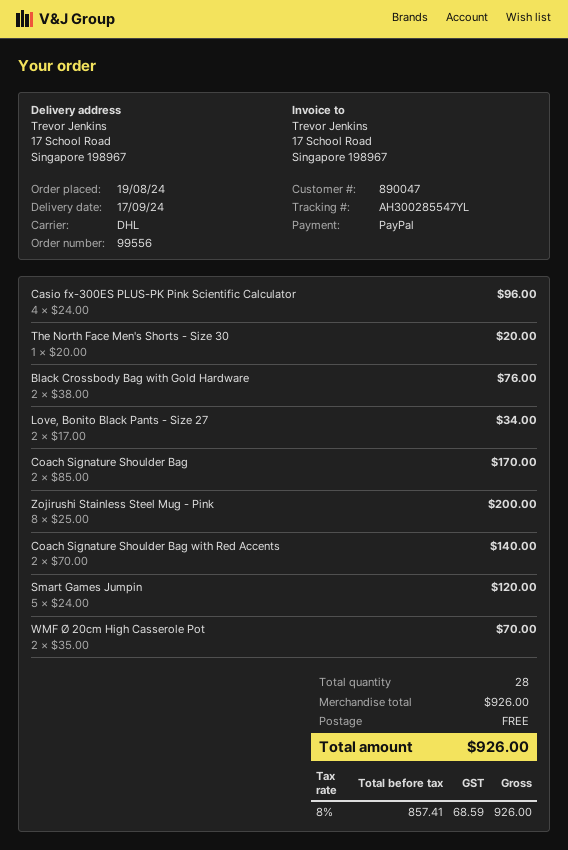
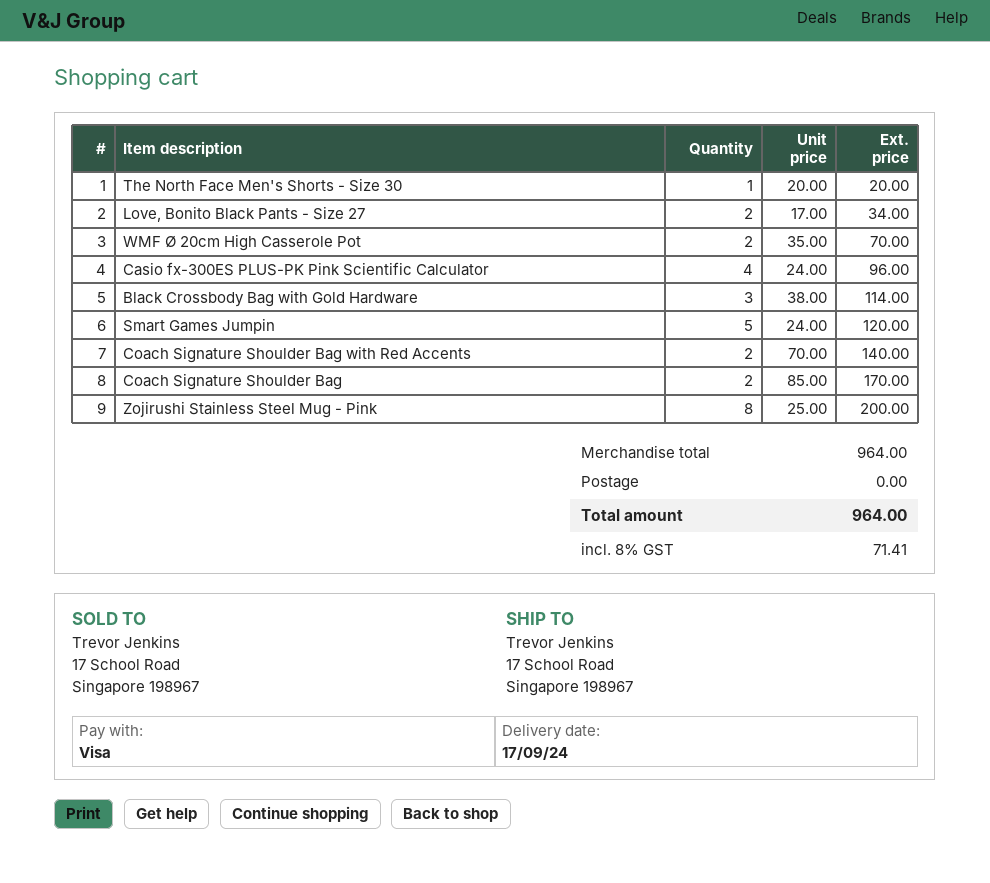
payment method: PayPal -> Visa
Black Crossbody Bag with Gold Hardware: 2 x 38.00 = 76.00 -> 3 x 38.00 = 114.00
subtotal: 926.00 -> 964.00
tax: 8% = 68.59 -> 8% = 71.41
total: 926.00 -> 964.00

